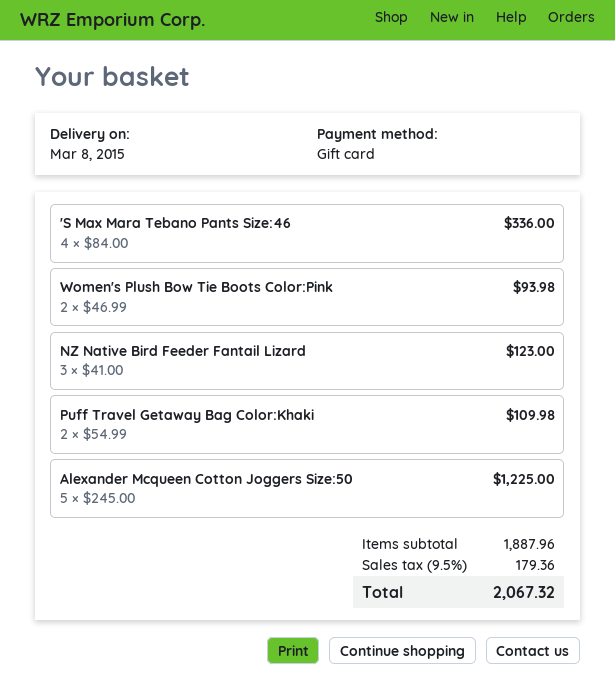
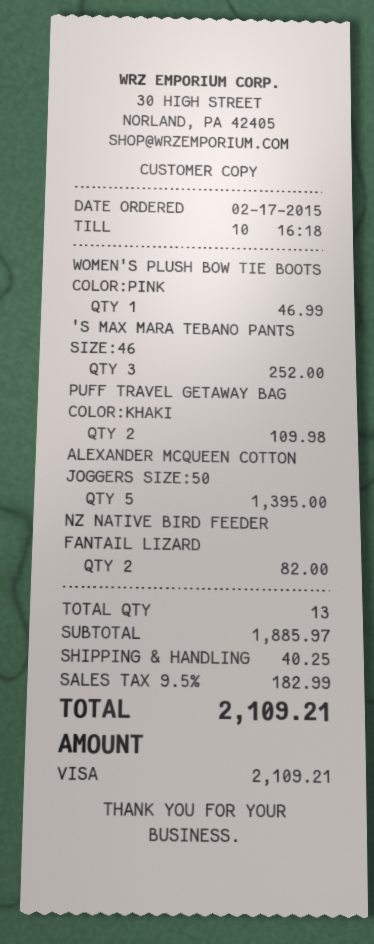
payment method: gift card -> Visa
'S Max Mara Tebano Pants Size:46: 4 for 336.00 -> 3 for 252.00
Women's Plush Bow Tie Boots Color:Pink: 2 for 93.98 -> 1 for 46.99
NZ Native Bird Feeder Fantail Lizard: 3 for 123.00 -> 2 for 82.00
Alexander Mcqueen Cotton Joggers Size:50: 5 for 1225.00 -> 5 for 1395.00
subtotal: 1887.96 -> 1885.97
shipping: none -> 40.25
tax: 9.5% = 179.36 -> 9.5% = 182.99
total: 2067.32 -> 2109.21

